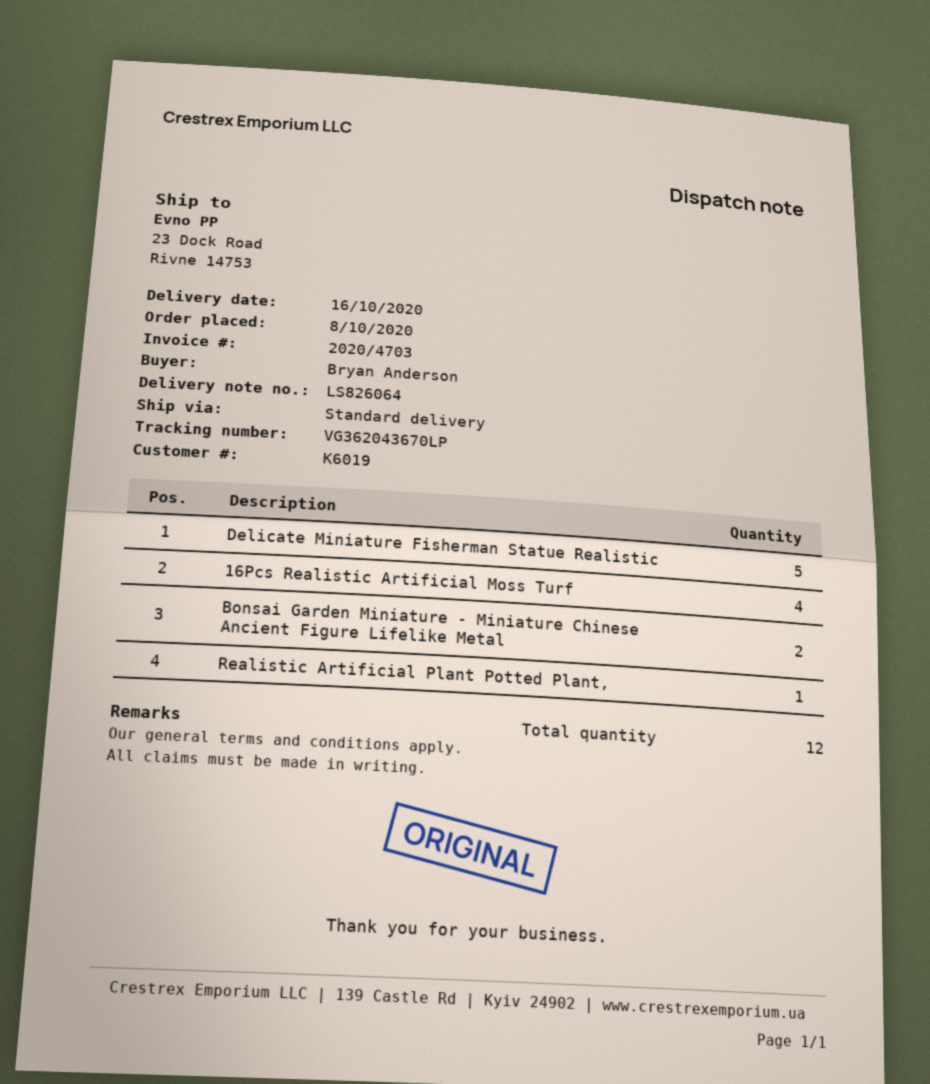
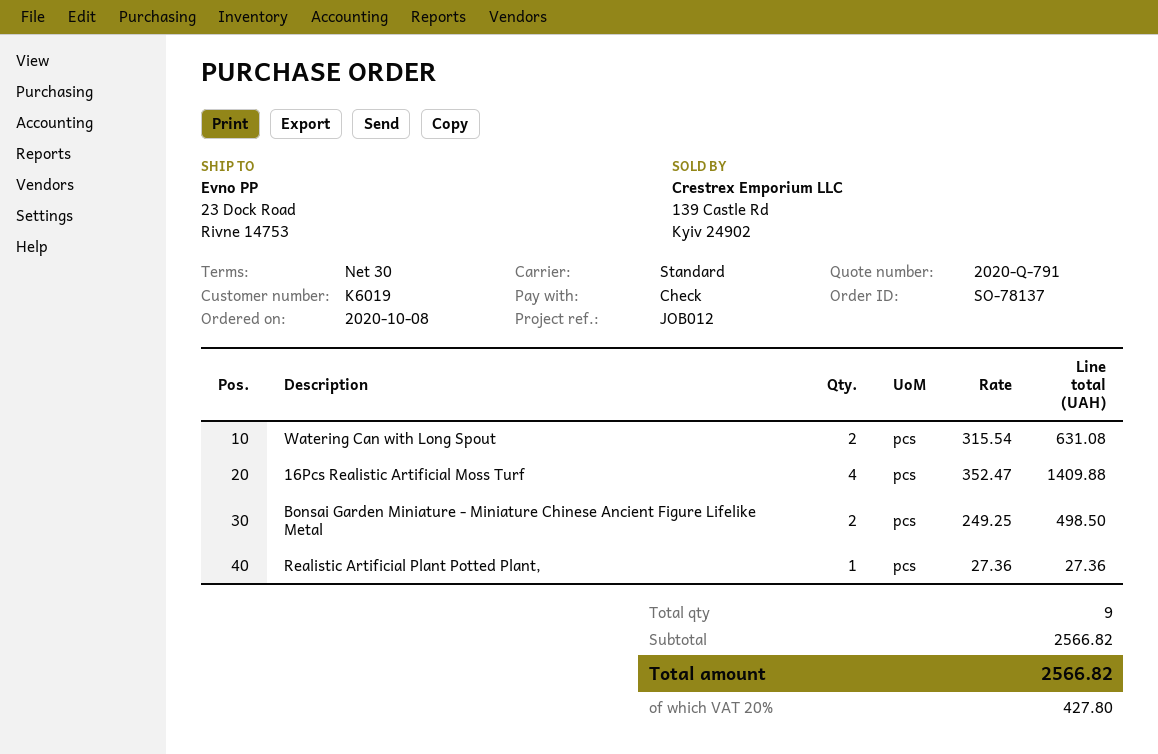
Delicate Miniature Fisherman Statue Realistic: 5 -> none
Watering Can with Long Spout: none -> 2
total quantity: 12 -> 9

